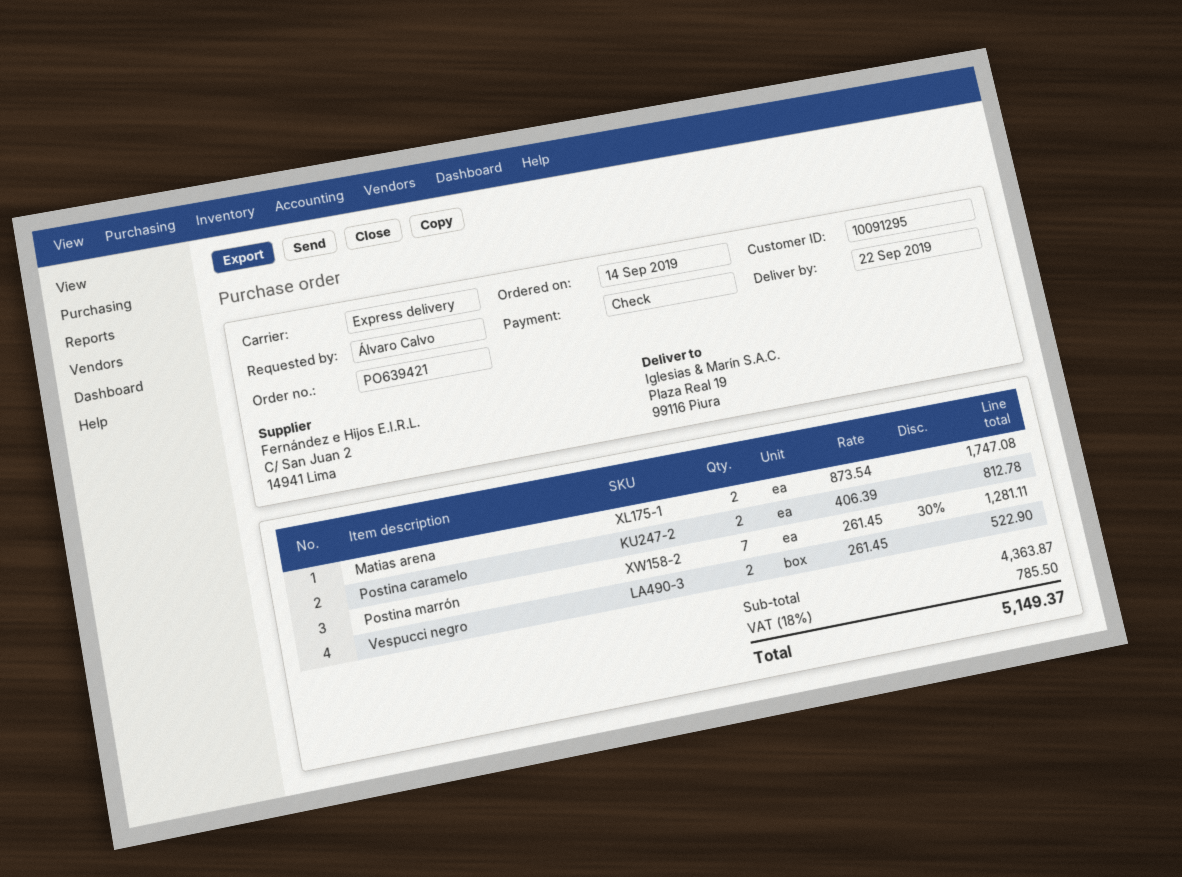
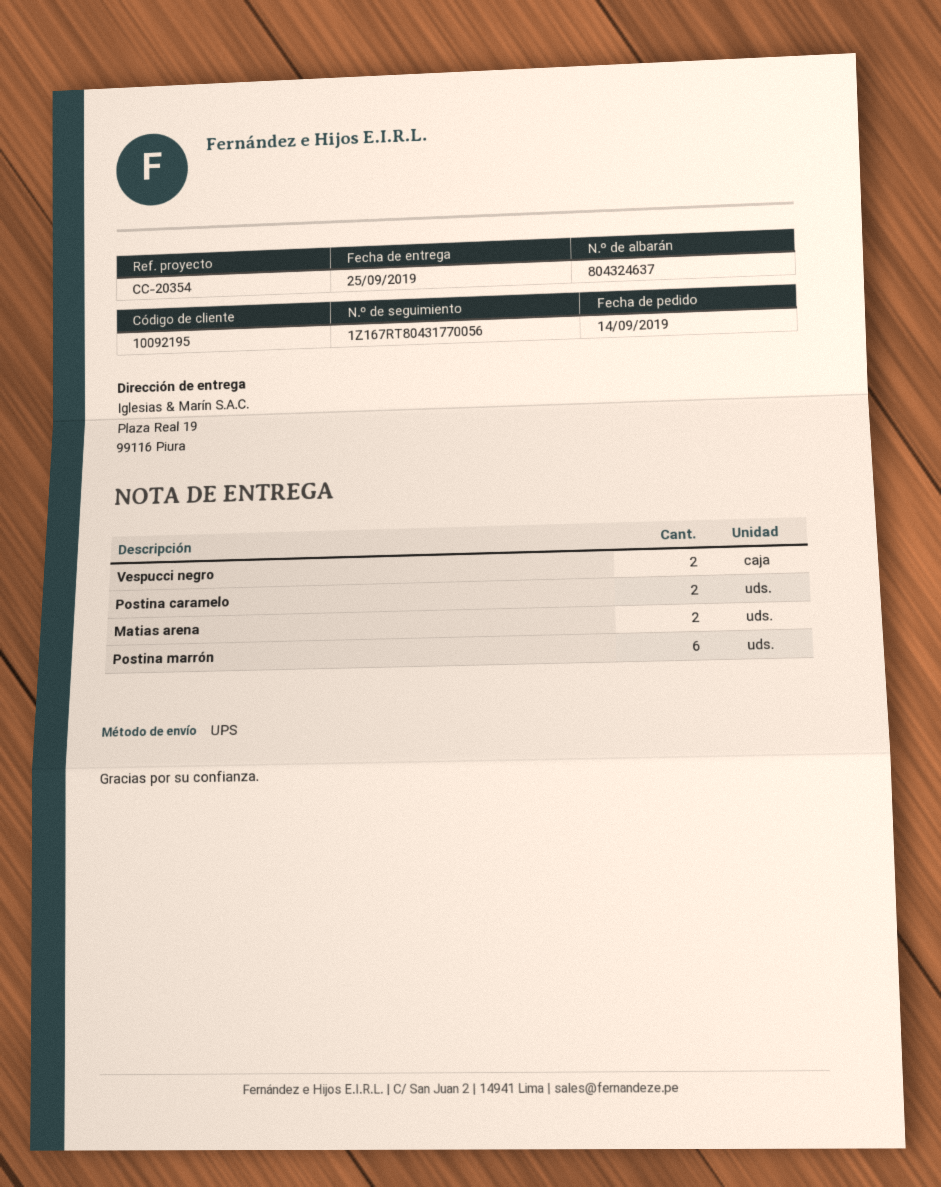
delivery date: 2019-09-22 -> 2019-09-25
customer number: 10091295 -> 10092195
shipping method: express -> UPS
Postina marrón: 7 -> 6

